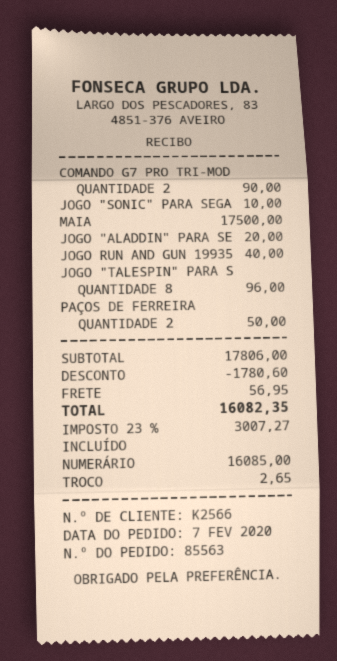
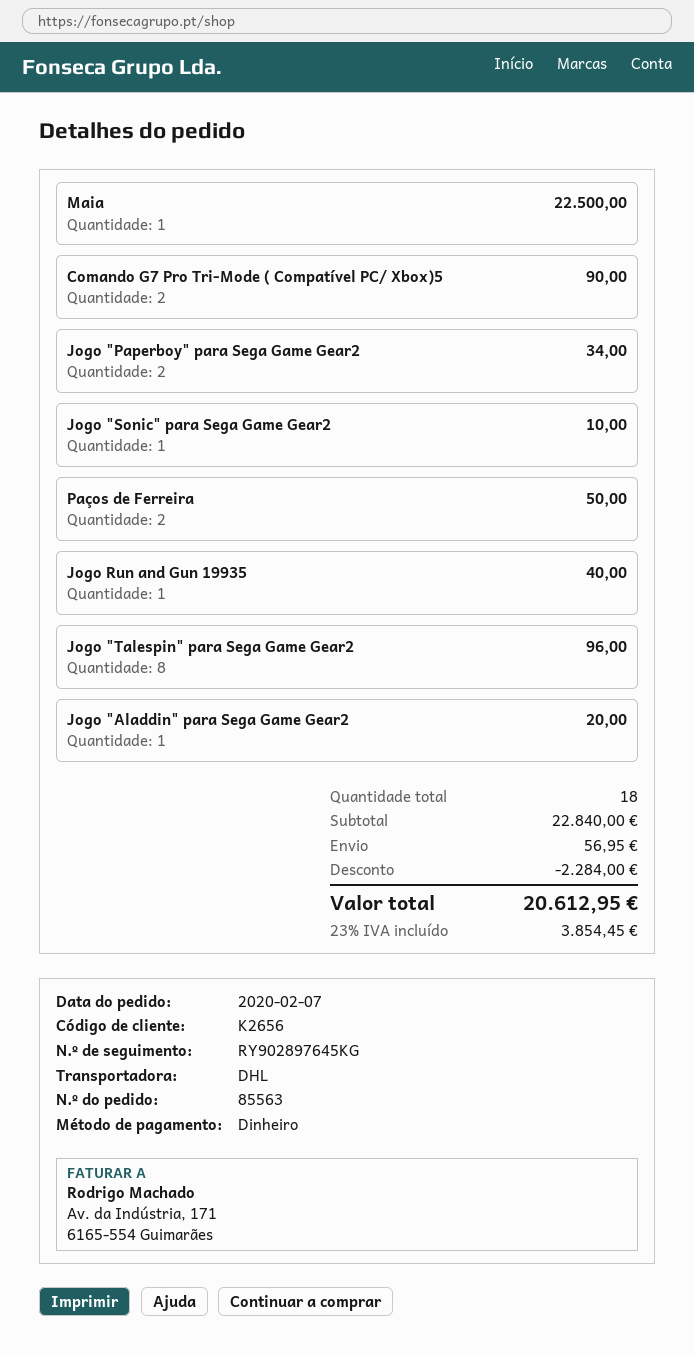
customer number: K2566 -> K2656
MAIA: 1 for 17500.00 -> 1 for 22500.00
Jogo "Paperboy" para Sega Game Gear2: none -> 2 for 34.00
subtotal: 17806.00 -> 22840.00
discount: 1780.60 -> 2284.00
tax: 23% = 3007.27 -> 23% = 3854.45
total: 16082.35 -> 20612.95

